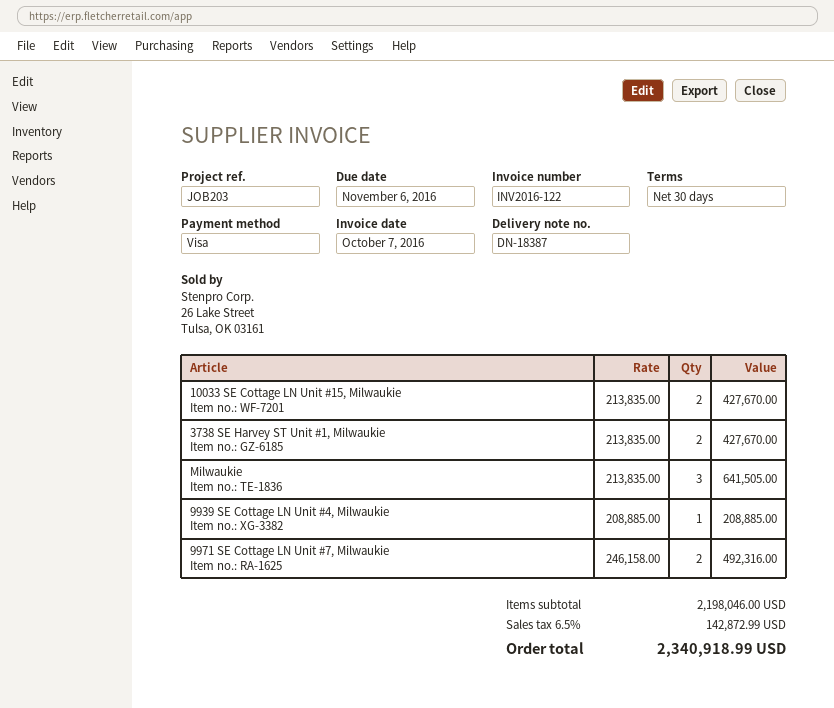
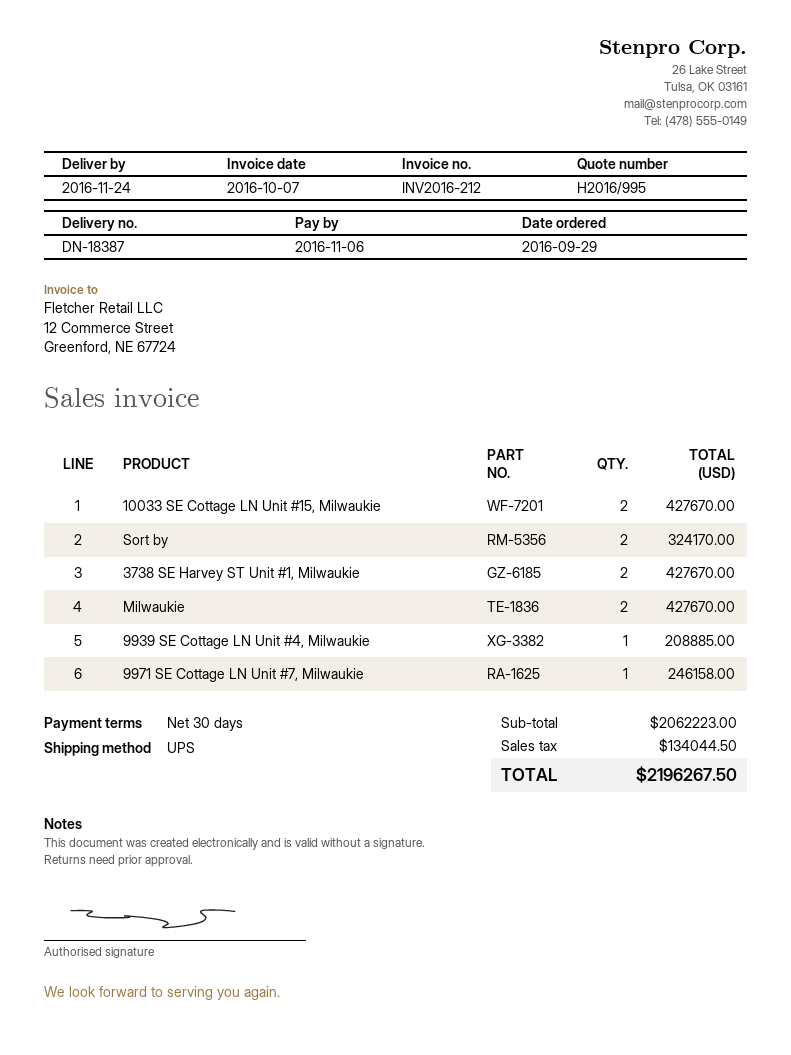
invoice number: INV2016-122 -> INV2016-212
Milwaukie: 3 for 641505.00 -> 2 for 427670.00
9971 SE Cottage LN Unit #7, Milwaukie: 2 for 492316.00 -> 1 for 246158.00
Sort by: none -> 2 for 324170.00
subtotal: 2198046.00 -> 2062223.00
tax: 142872.99 -> 134044.50
total: 2340918.99 -> 2196267.50

